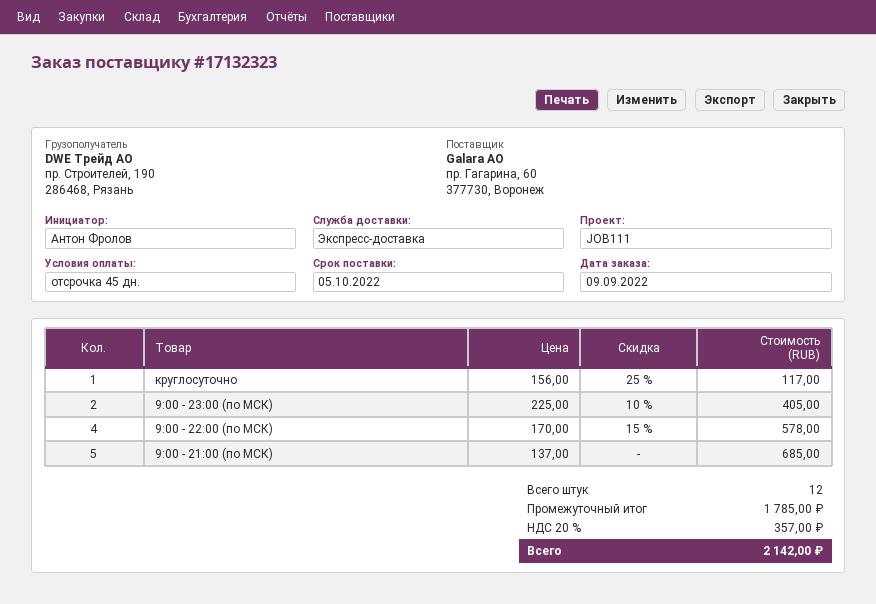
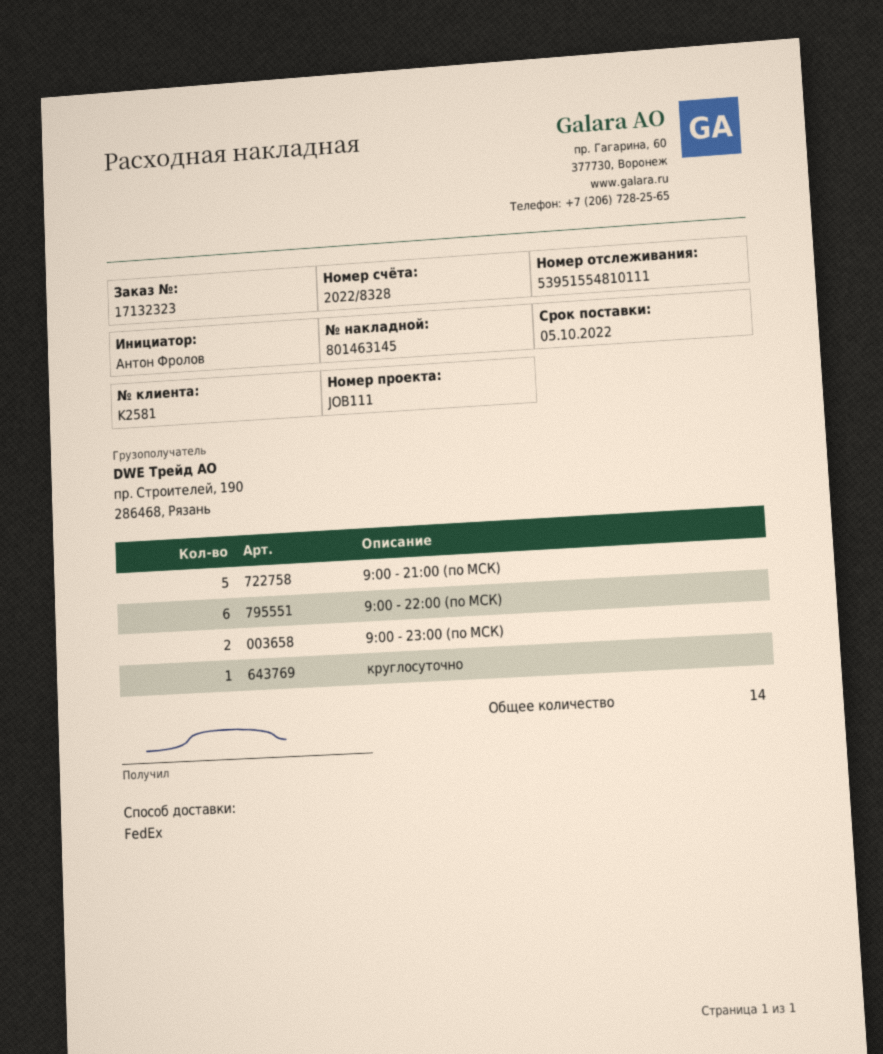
shipping method: express -> FedEx
9:00 - 22:00 (по МСК): 4 -> 6
total quantity: 12 -> 14

